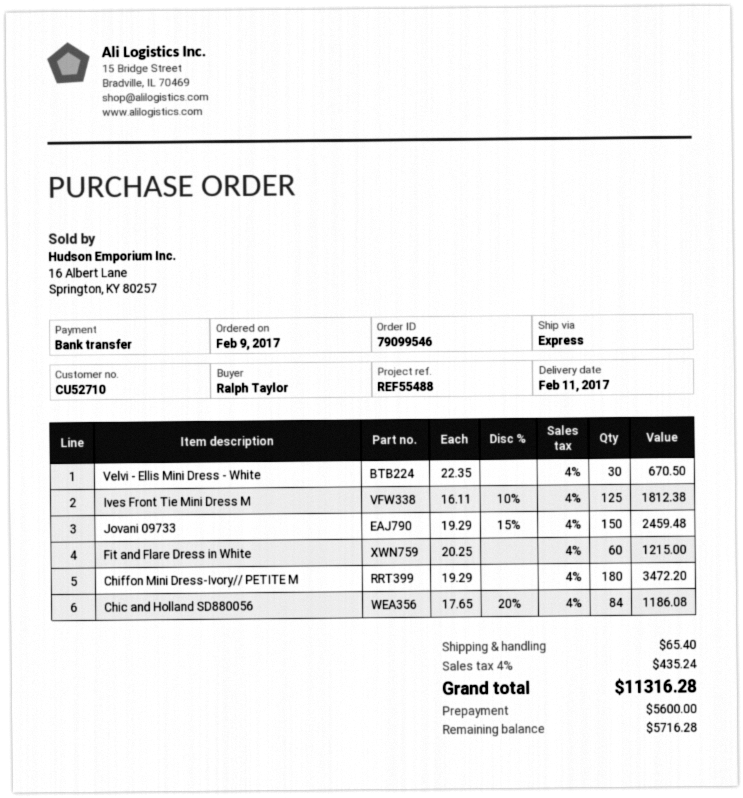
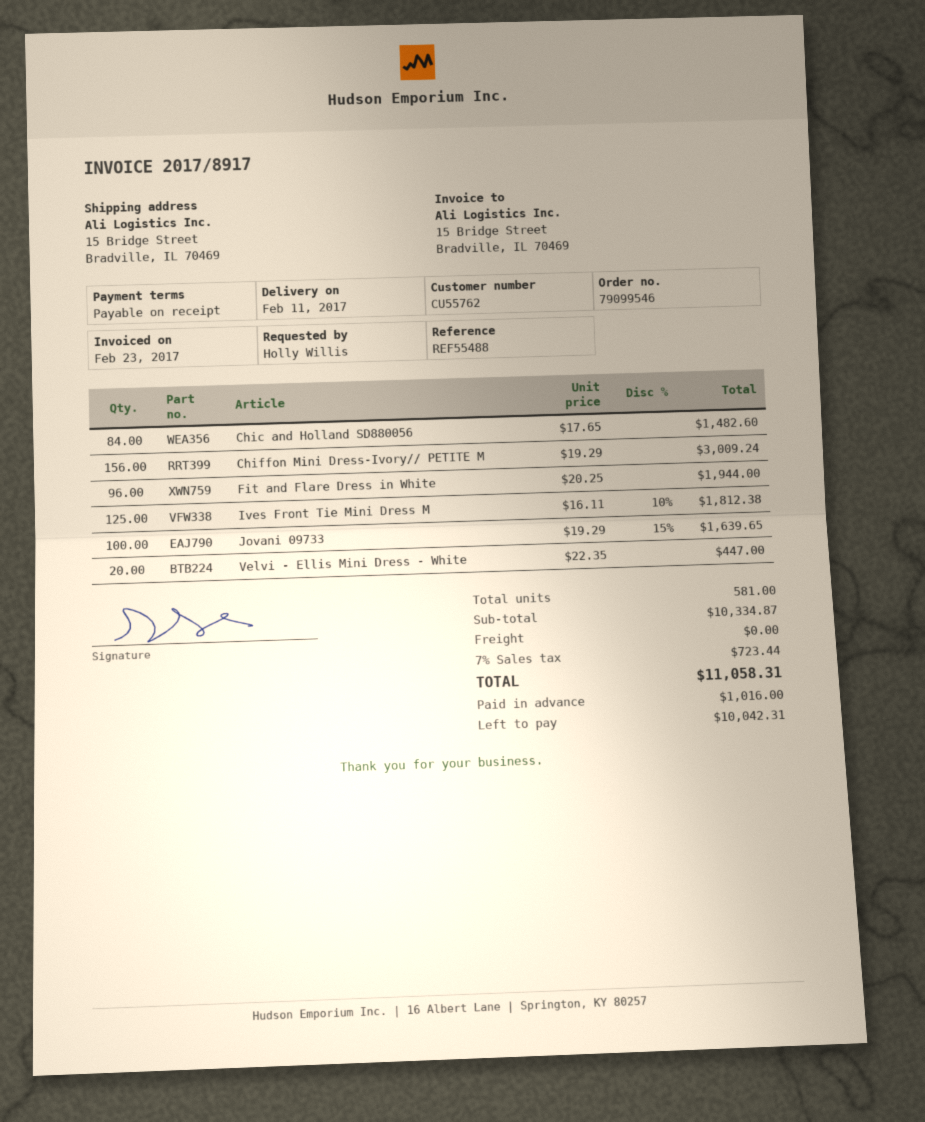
customer number: CU52710 -> CU55762
ordered by: Ralph Taylor -> Holly Willis
Velvi - Ellis Mini Dress - White: 30 x 22.35 = 670.50 -> 20 x 22.35 = 447.00
Jovani 09733: 150 x 19.29 - 15% = 2459.48 -> 100 x 19.29 - 15% = 1639.65
Fit and Flare Dress in White: 60 x 20.25 = 1215.00 -> 96 x 20.25 = 1944.00
Chiffon Mini Dress-Ivory// PETITE M: 180 x 19.29 = 3472.20 -> 156 x 19.29 = 3009.24
Chic and Holland SD880056: 84 x 17.65 - 20% = 1186.08 -> 84 x 17.65 = 1482.60
shipping: 65.40 -> 0.00
tax: 4% = 435.24 -> 7% = 723.44
total: 11316.28 -> 11058.31
deposit: 5600.00 -> 1016.00
balance: 5716.28 -> 10042.31

